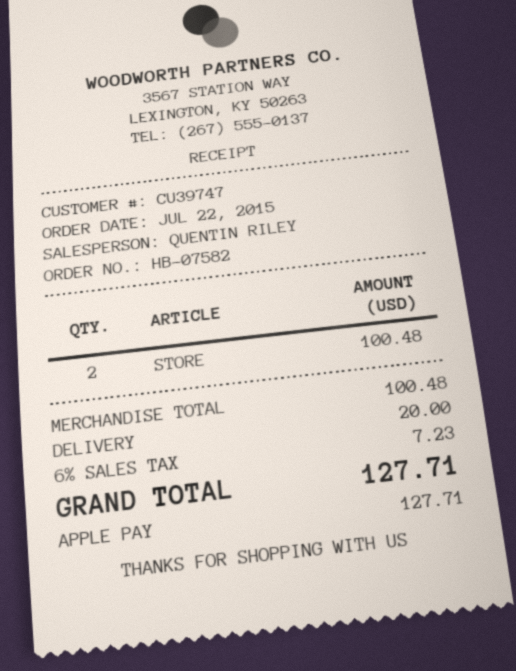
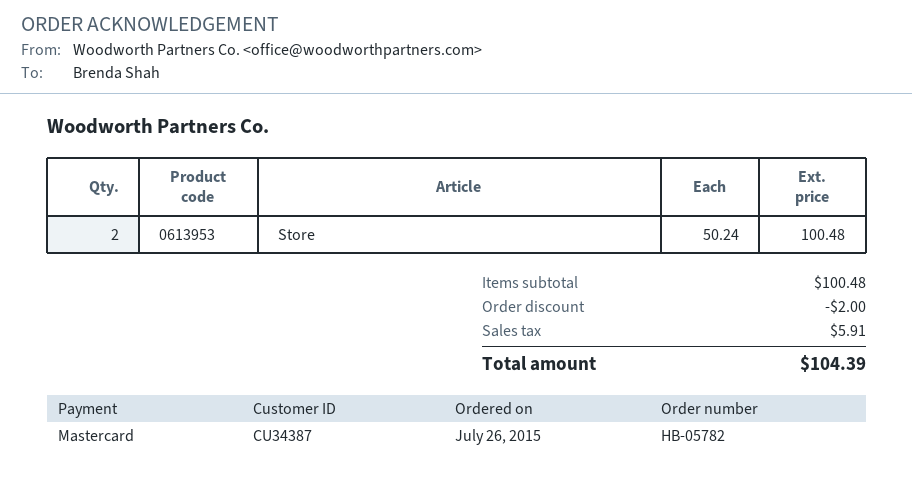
order number: HB-07582 -> HB-05782
order date: 2015-07-22 -> 2015-07-26
customer number: CU39747 -> CU34387
payment method: Apple Pay -> Mastercard
discount: none -> 2.00
shipping: 20.00 -> none
tax: 7.23 -> 5.91
total: 127.71 -> 104.39

